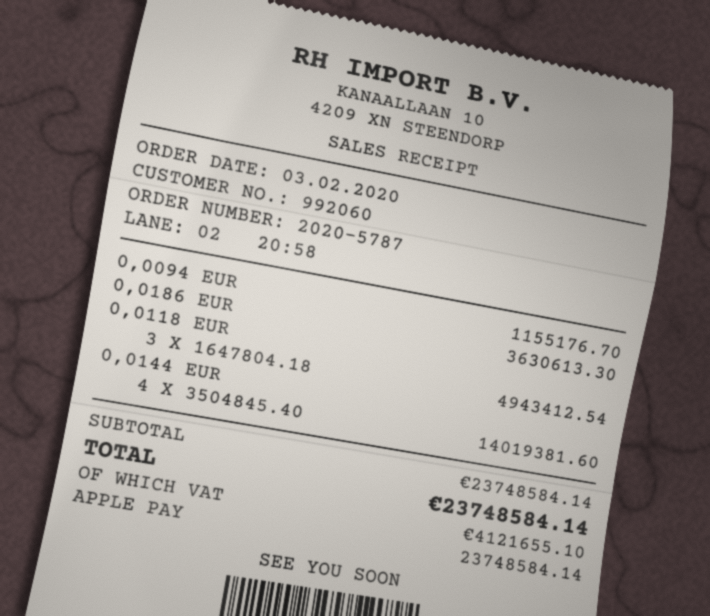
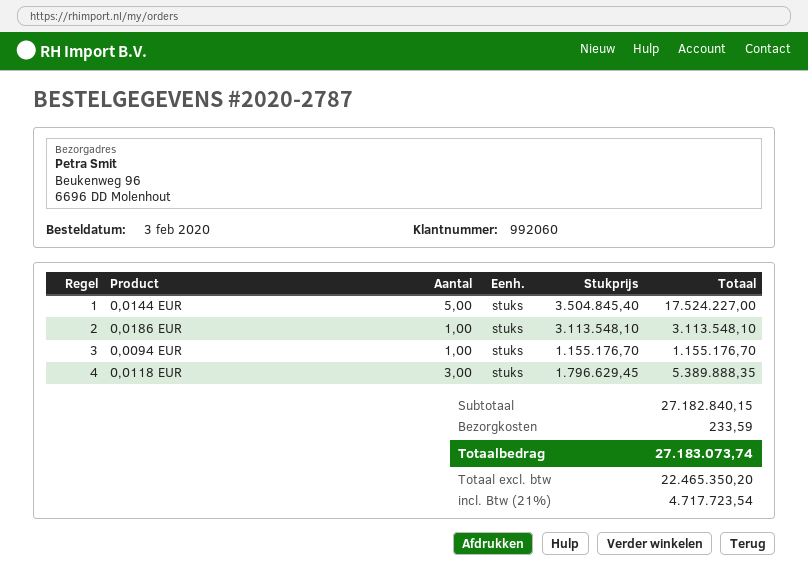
order number: 2020-5787 -> 2020-2787
0,0186 EUR: 1 x 3630613.30 = 3630613.30 -> 1 x 3113548.10 = 3113548.10
0,0118 EUR: 3 x 1647804.18 = 4943412.54 -> 3 x 1796629.45 = 5389888.35
0,0144 EUR: 4 x 3504845.40 = 14019381.60 -> 5 x 3504845.40 = 17524227.00
subtotal: 23748584.14 -> 27182840.15
shipping: none -> 233.59
tax: 4121655.10 -> 4717723.54
total: 23748584.14 -> 27183073.74

